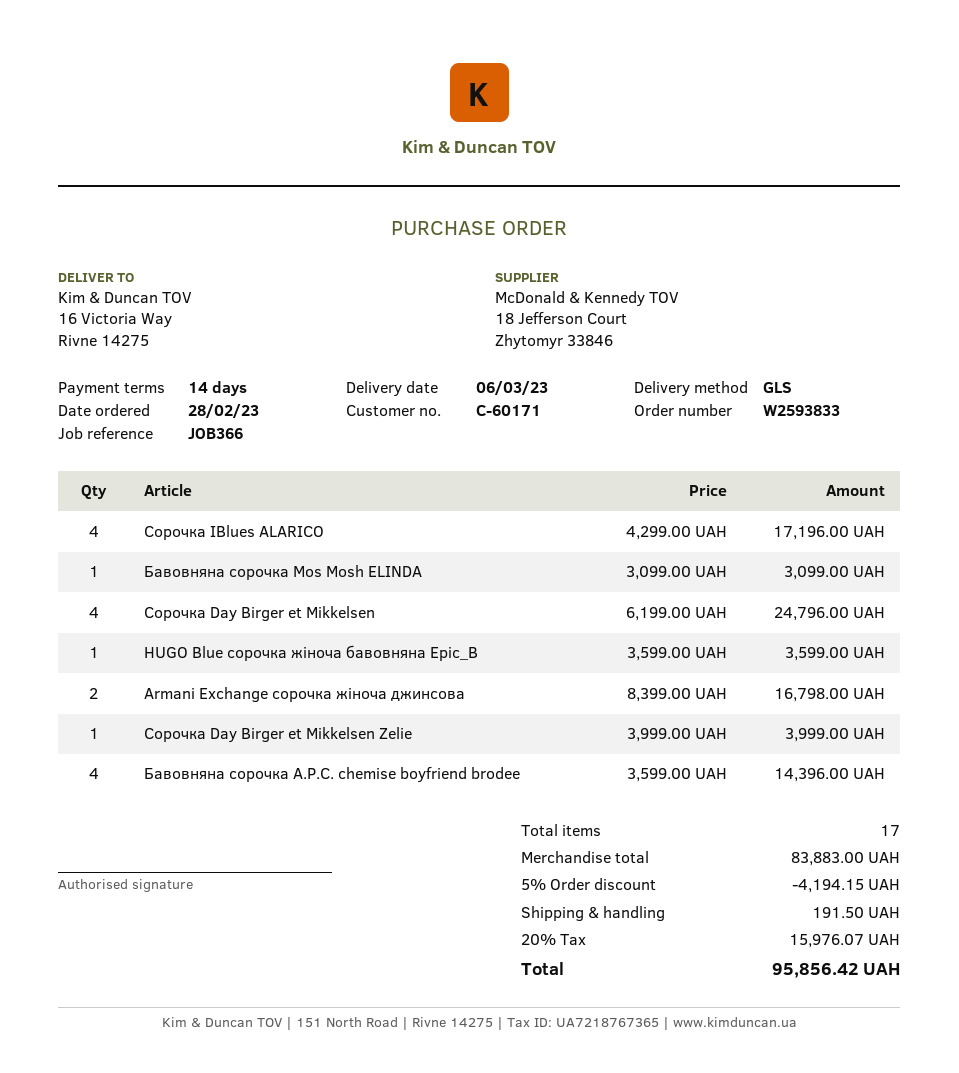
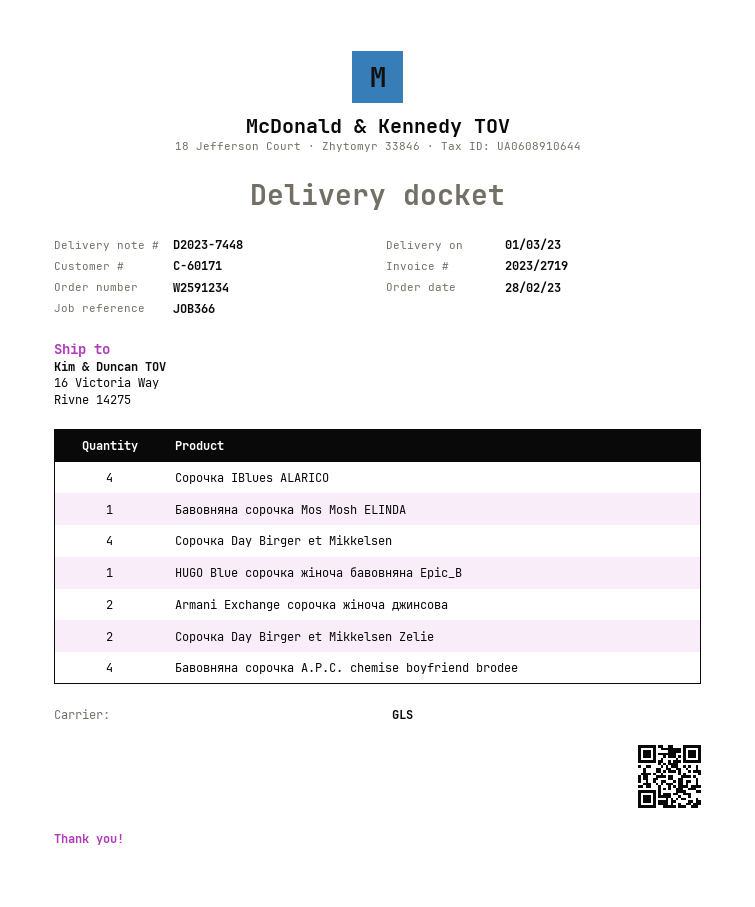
order number: W2593833 -> W2591234
delivery date: 2023-03-06 -> 2023-03-01
Сорочка Day Birger et Mikkelsen Zelie: 1 -> 2

